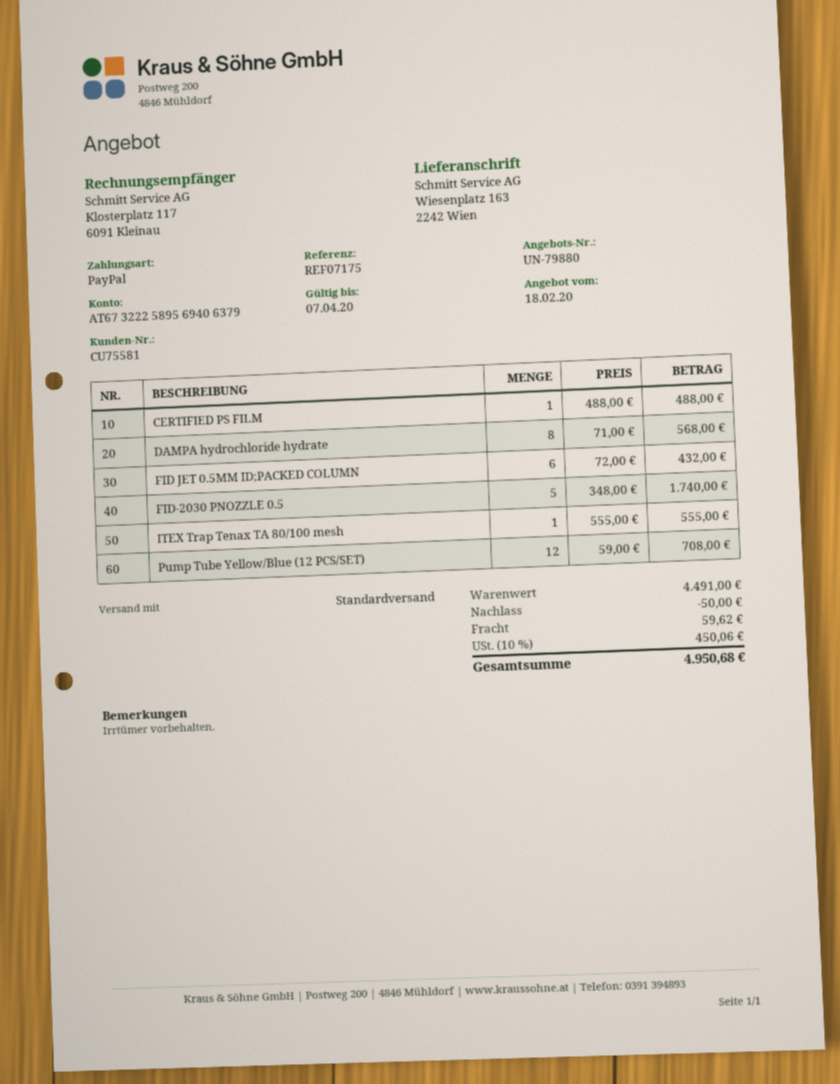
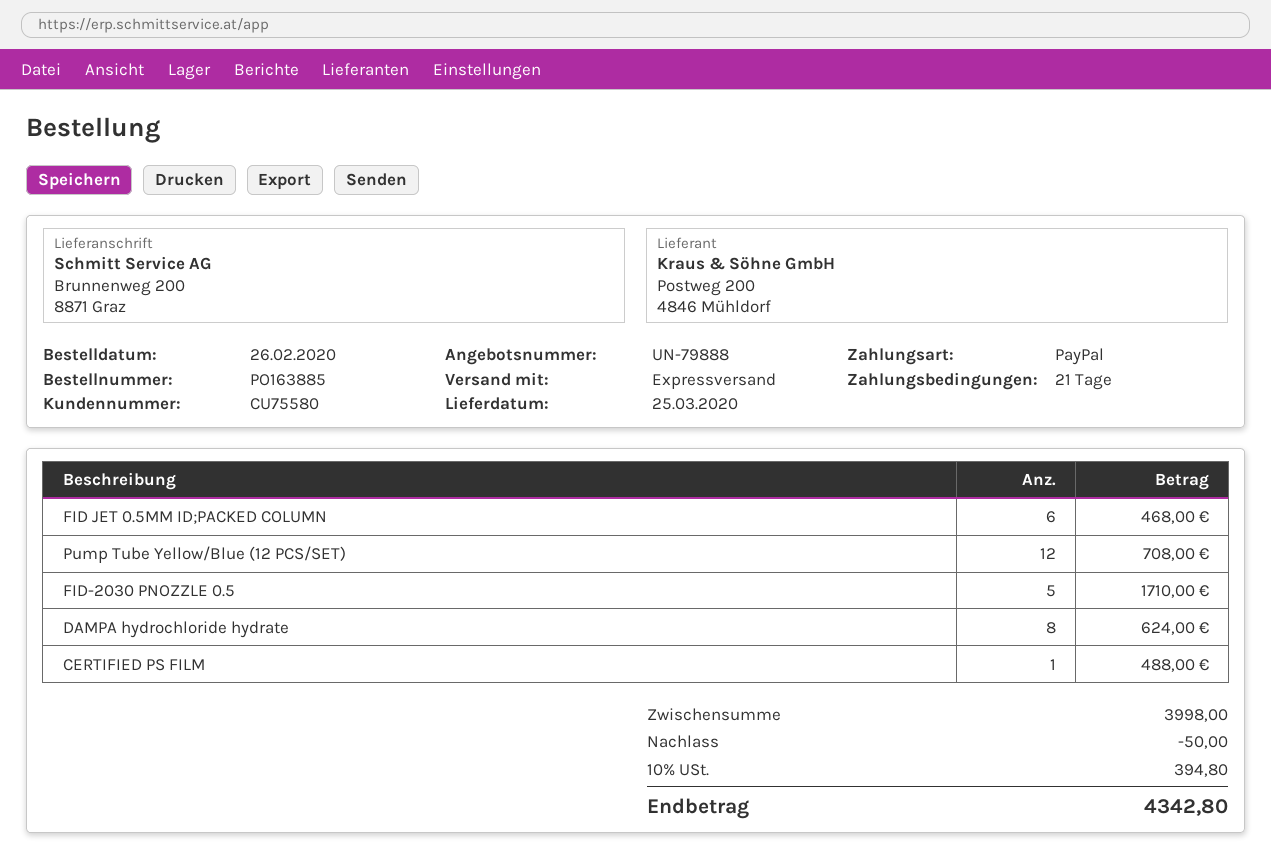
quote number: UN-79880 -> UN-79888
customer number: CU75581 -> CU75580
shipping method: standard -> express
ship to: Wiesenplatz 163, 2242 Wien -> Brunnenweg 200, 8871 Graz
DAMPA hydrochloride hydrate: 8 for 568.00 -> 8 for 624.00
FID JET 0.5MM ID;PACKED COLUMN: 6 for 432.00 -> 6 for 468.00
FID-2030 PNOZZLE 0.5: 5 for 1740.00 -> 5 for 1710.00
ITEX Trap Tenax TA 80/100 mesh: 1 for 555.00 -> none
subtotal: 4491.00 -> 3998.00
shipping: 59.62 -> none
tax: 10% = 450.06 -> 10% = 394.80
total: 4950.68 -> 4342.80

